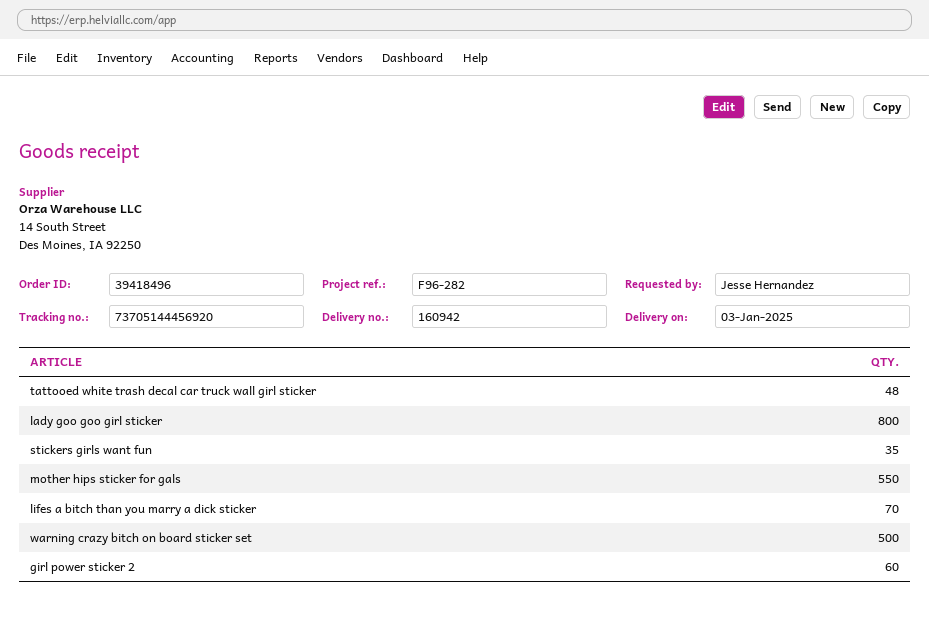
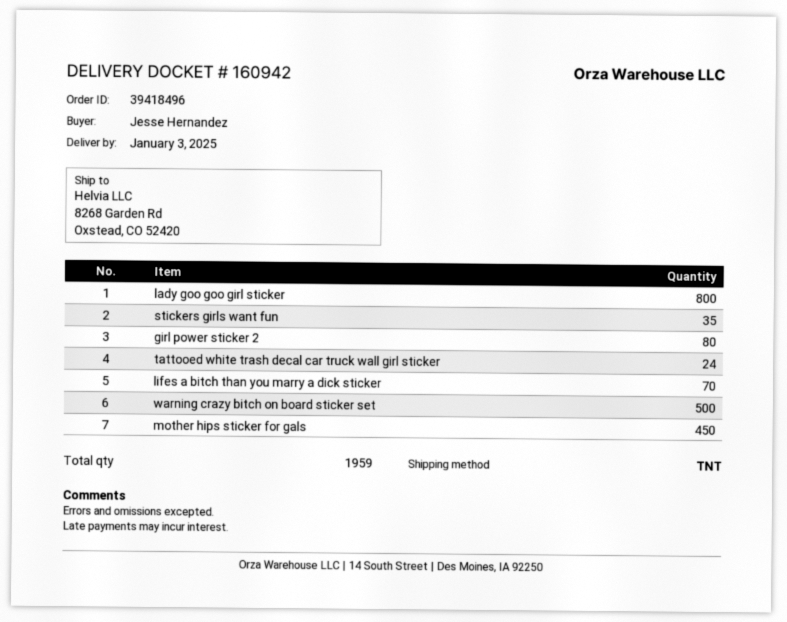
tattooed white trash decal car truck wall girl sticker: 48 -> 24
mother hips sticker for gals: 550 -> 450
girl power sticker 2: 60 -> 80

